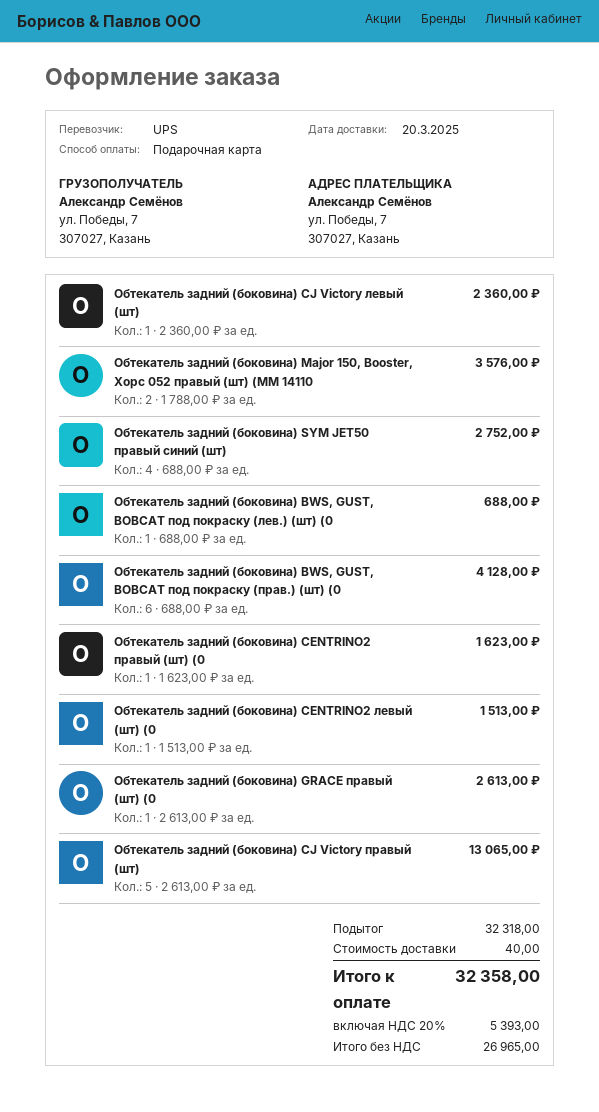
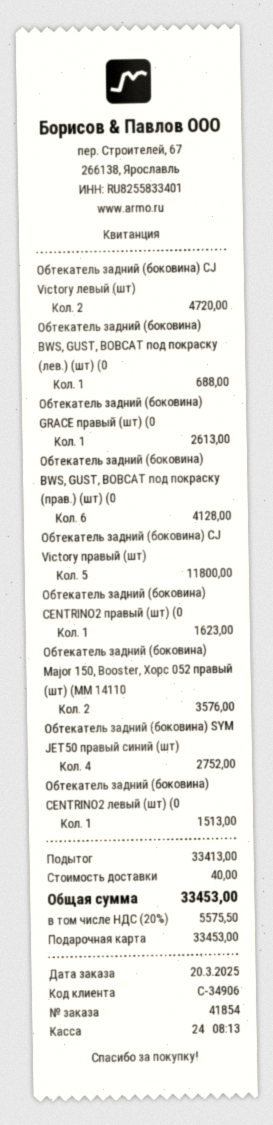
Обтекатель задний (боковина) CJ Victory левый (шт): 1 for 2360.00 -> 2 for 4720.00
Обтекатель задний (боковина) CJ Victory правый (шт): 5 for 13065.00 -> 5 for 11800.00
subtotal: 32318.00 -> 33413.00
tax: 20% = 5393.00 -> 20% = 5575.50
total: 32358.00 -> 33453.00

